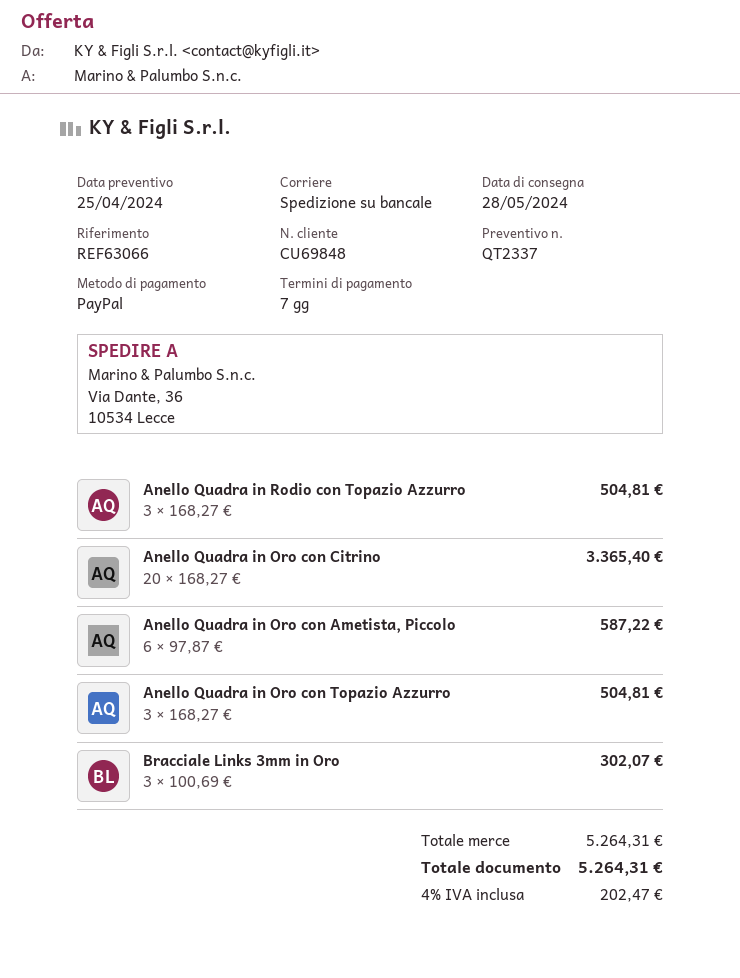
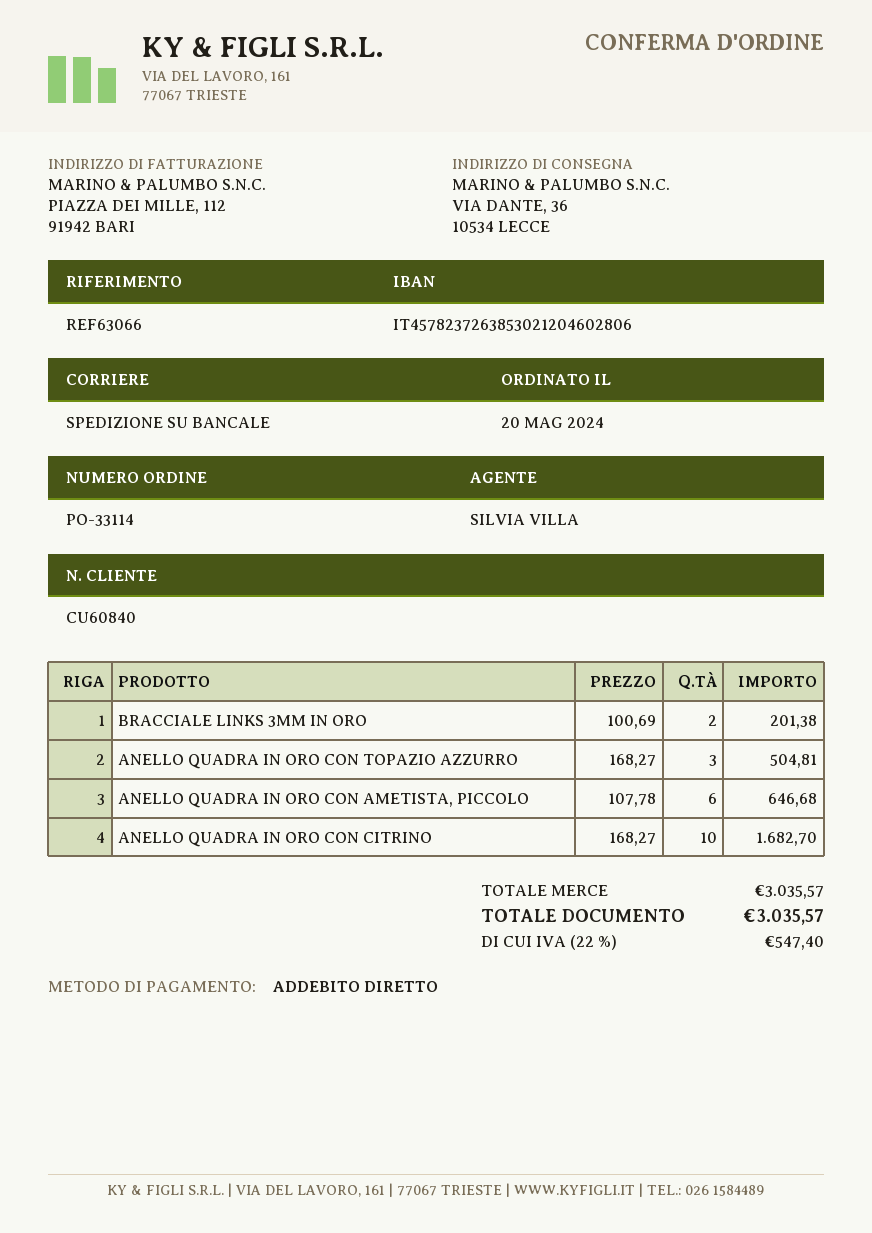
customer number: CU69848 -> CU60840
payment method: PayPal -> direct debit
Anello Quadra in Rodio con Topazio Azzurro: 3 x 168.27 = 504.81 -> none
Anello Quadra in Oro con Citrino: 20 x 168.27 = 3365.40 -> 10 x 168.27 = 1682.70
Anello Quadra in Oro con Ametista, Piccolo: 6 x 97.87 = 587.22 -> 6 x 107.78 = 646.68
Bracciale Links 3mm in Oro: 3 x 100.69 = 302.07 -> 2 x 100.69 = 201.38
subtotal: 5264.31 -> 3035.57
tax: 4% = 202.47 -> 22% = 547.40
total: 5264.31 -> 3035.57

